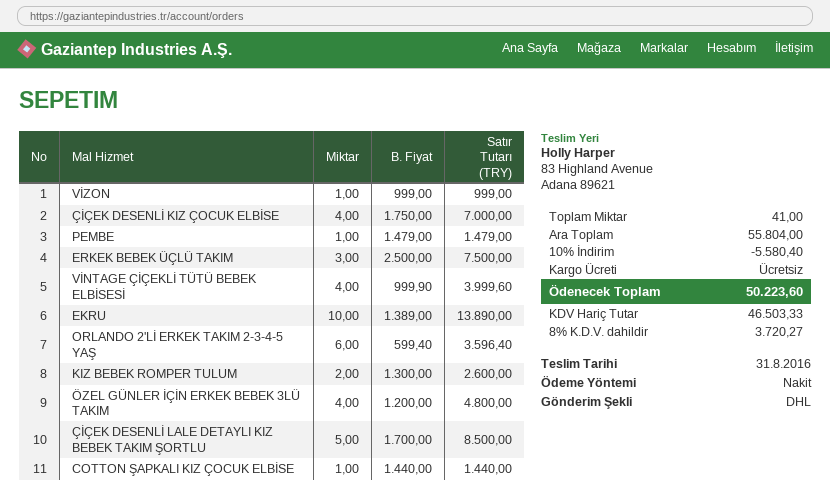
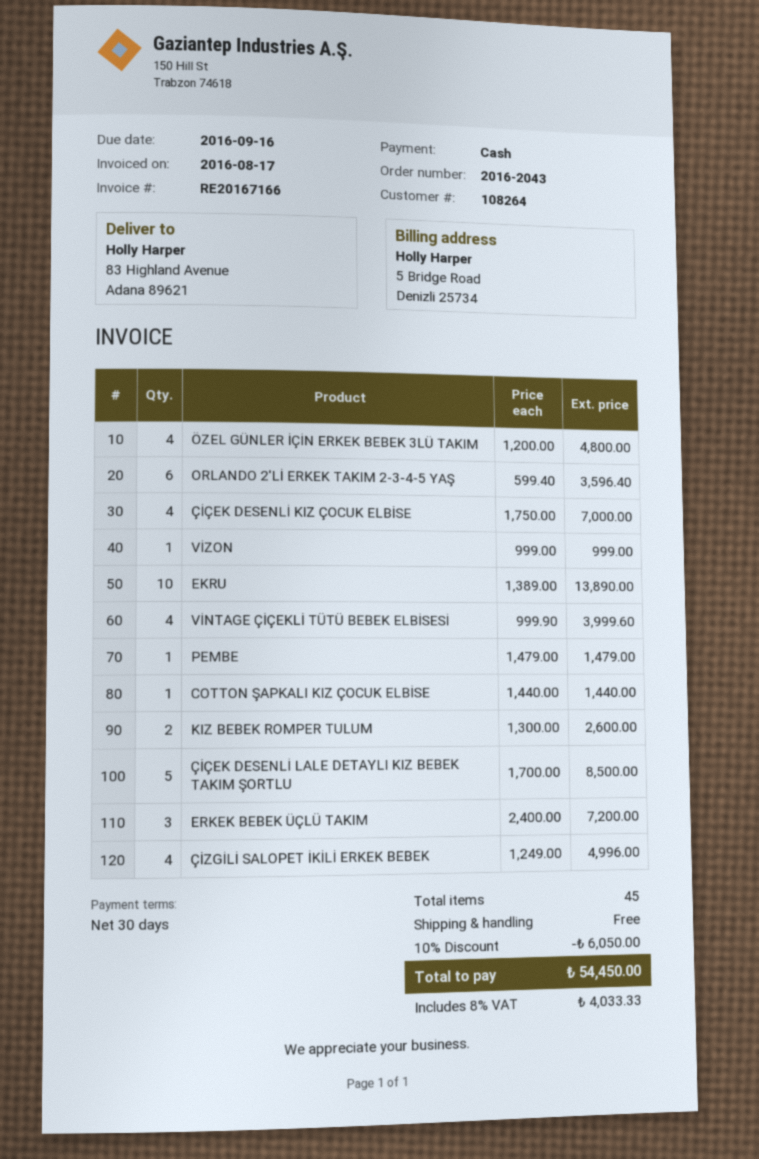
ERKEK BEBEK ÜÇLÜ TAKIM: 3 x 2500.00 = 7500.00 -> 3 x 2400.00 = 7200.00
ÇİZGİLİ SALOPET İKİLİ ERKEK BEBEK: none -> 4 x 1249.00 = 4996.00
total quantity: 41 -> 45
discount: 10% = 5580.40 -> 10% = 6050.00
tax: 8% = 3720.27 -> 8% = 4033.33
total: 50223.60 -> 54450.00

